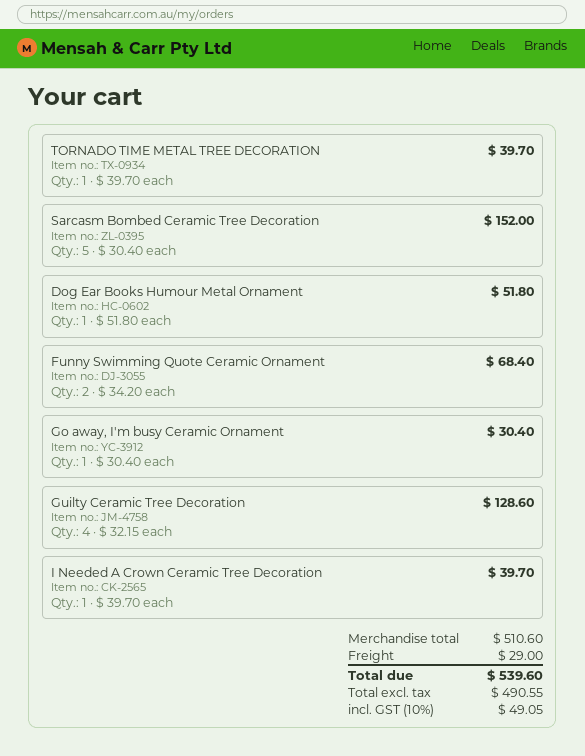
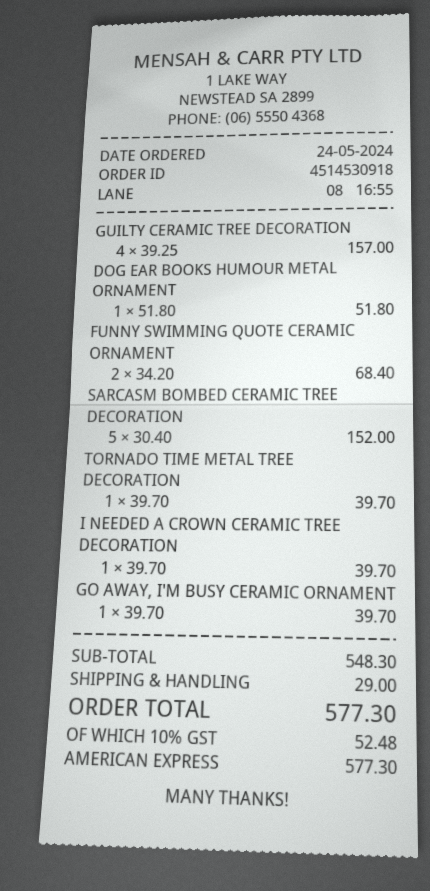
Go away, I'm busy Ceramic Ornament: 1 x 30.40 = 30.40 -> 1 x 39.70 = 39.70
Guilty Ceramic Tree Decoration: 4 x 32.15 = 128.60 -> 4 x 39.25 = 157.00
subtotal: 510.60 -> 548.30
tax: 10% = 49.05 -> 10% = 52.48
total: 539.60 -> 577.30

